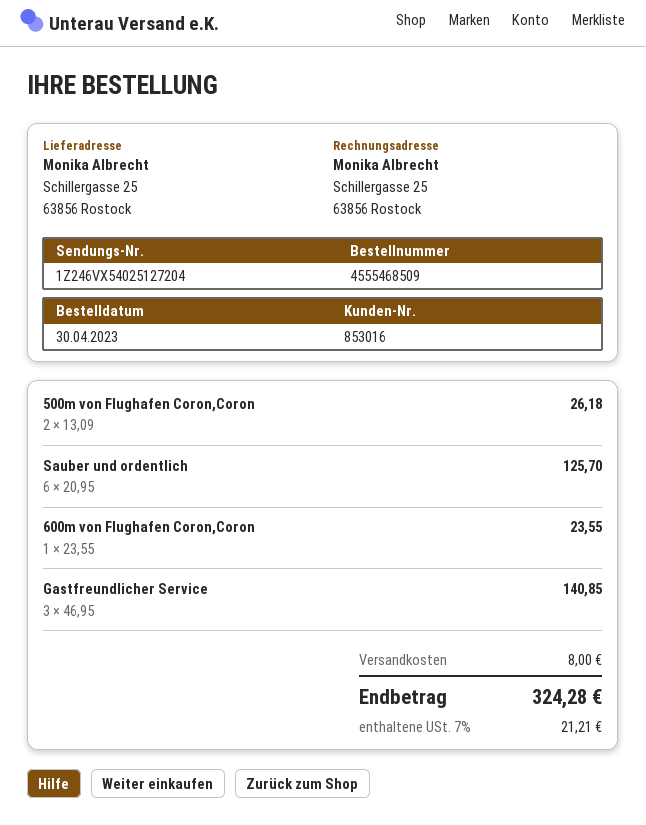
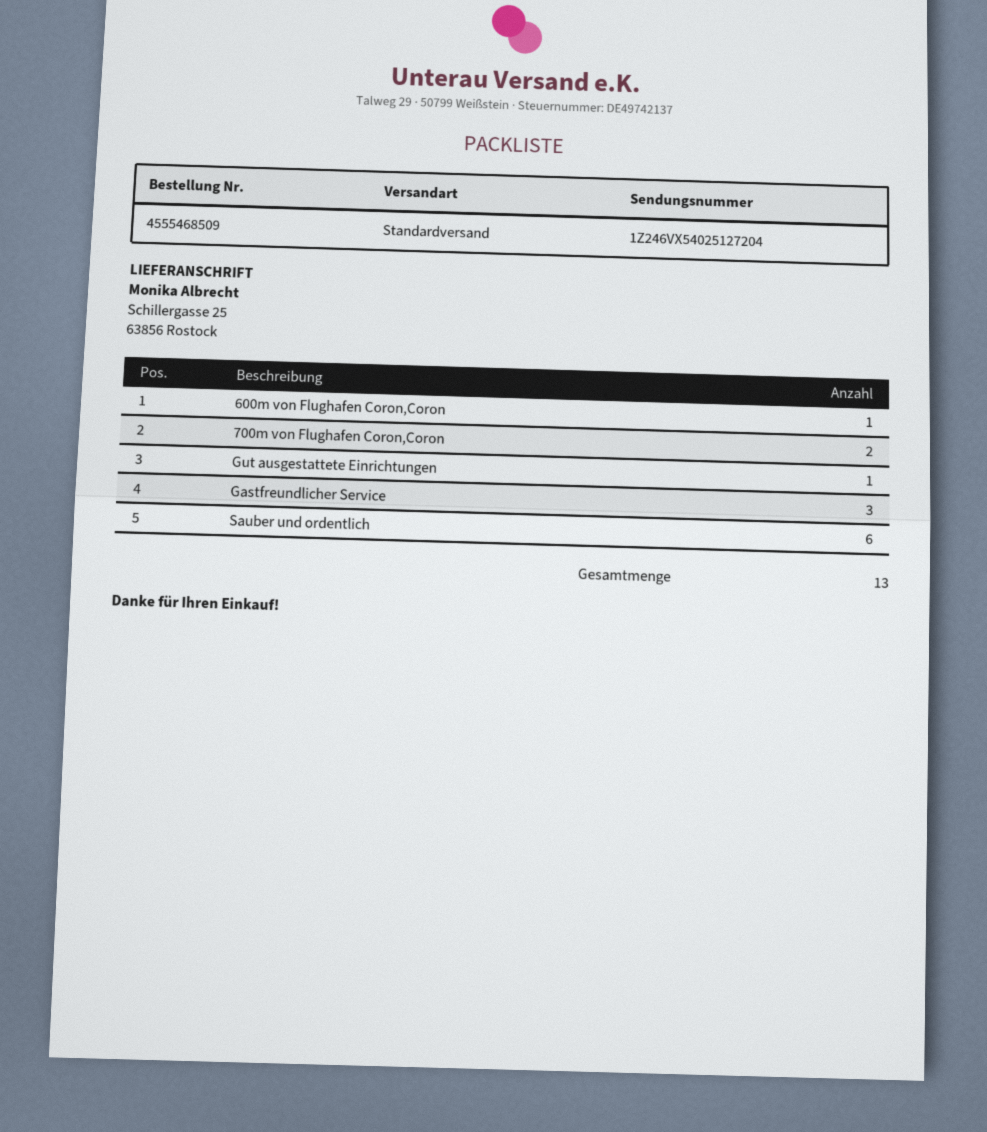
500m von Flughafen Coron,Coron: 2 -> none
700m von Flughafen Coron,Coron: none -> 2
Gut ausgestattete Einrichtungen: none -> 1

